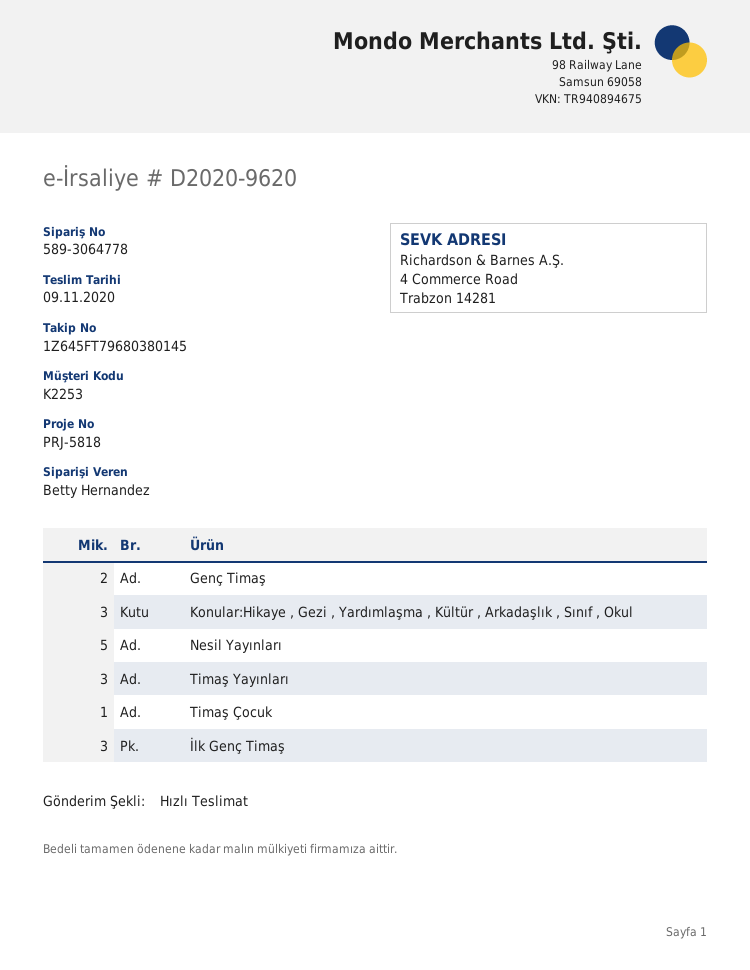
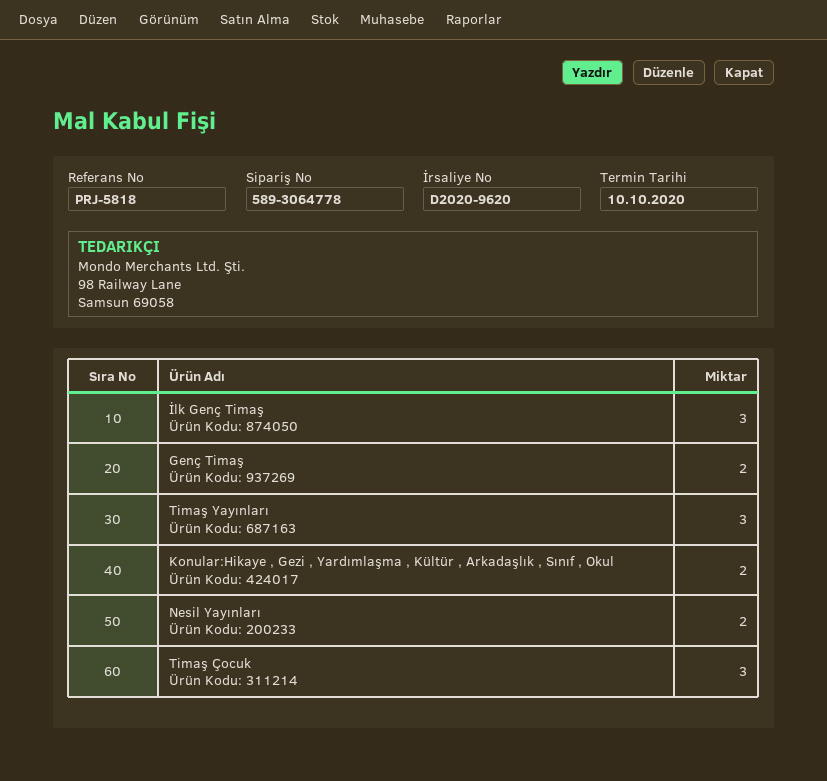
delivery date: 2020-11-09 -> 2020-10-10
Konular:Hikaye , Gezi , Yardımlaşma , Kültür , Arkadaşlık , Sınıf , Okul: 3 -> 2
Nesil Yayınları: 5 -> 2
Timaş Çocuk: 1 -> 3

